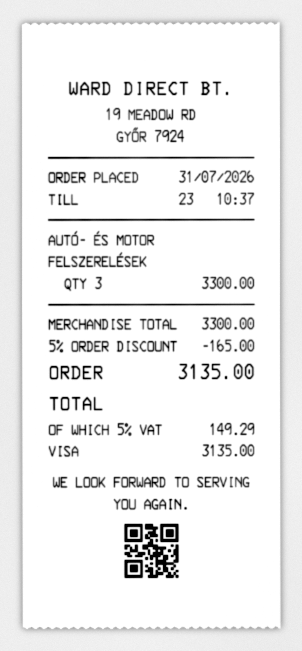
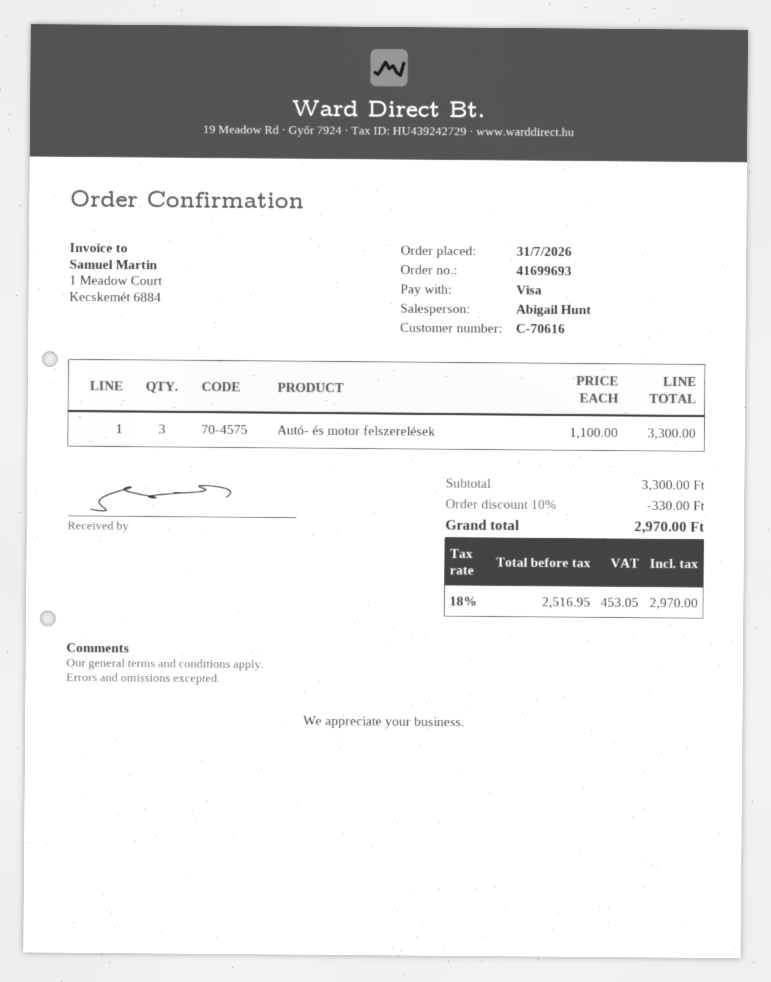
discount: 5% = 165.00 -> 10% = 330.00
tax: 5% = 149.29 -> 18% = 453.05
total: 3135.00 -> 2970.00

